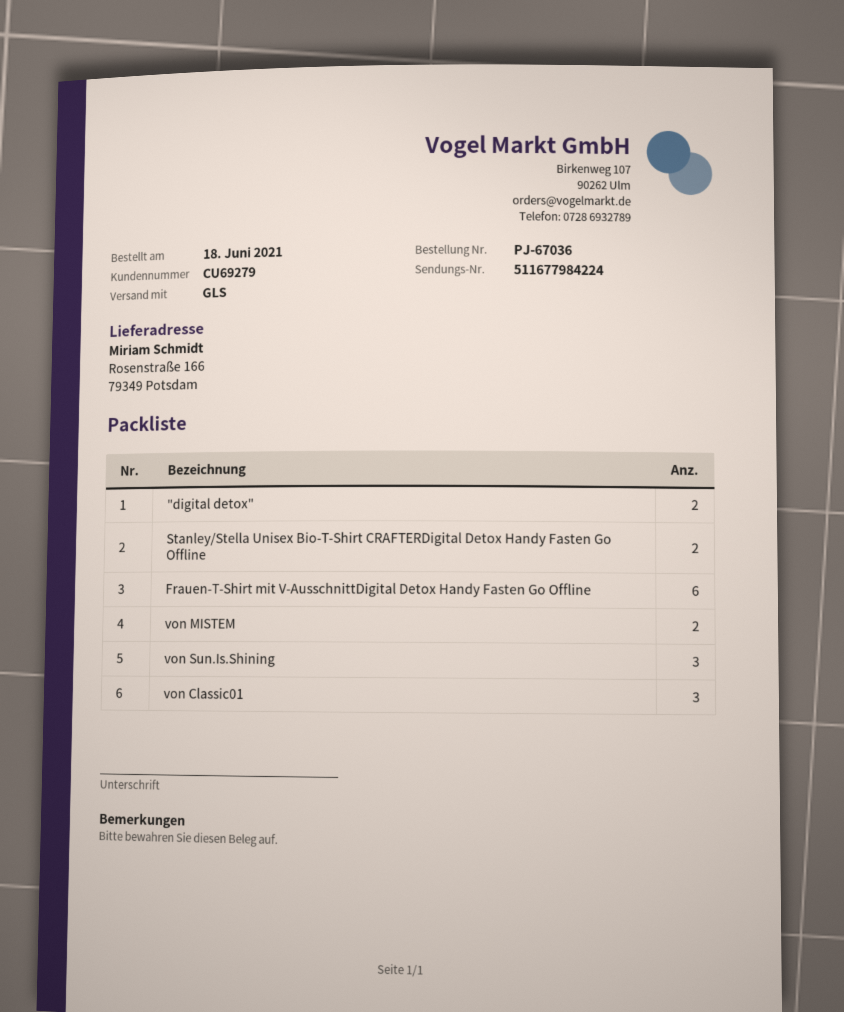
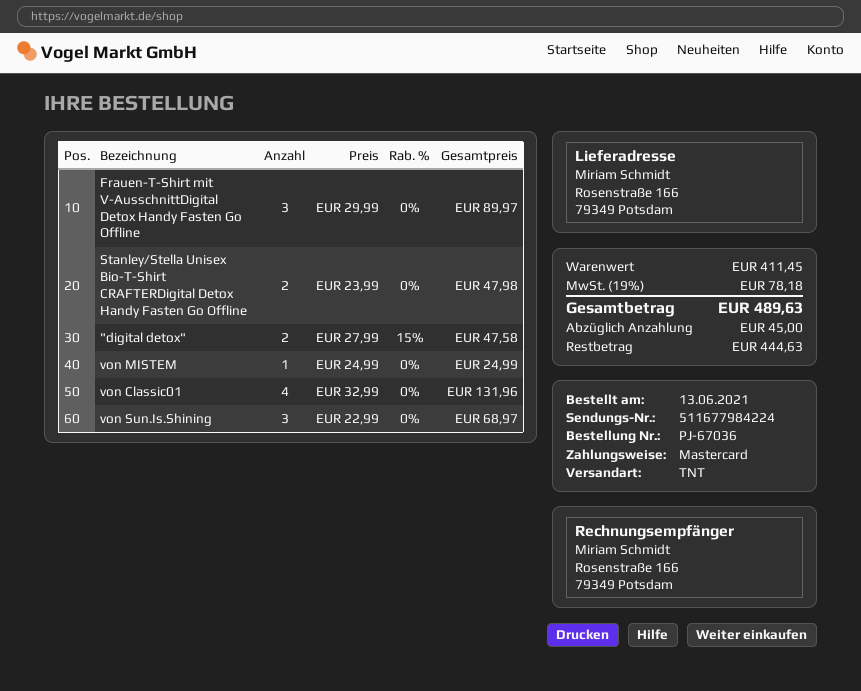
order date: 2021-06-18 -> 2021-06-13
shipping method: GLS -> TNT
Frauen-T-Shirt mit V-AusschnittDigital Detox Handy Fasten Go Offline: 6 -> 3
von MISTEM: 2 -> 1
von Classic01: 3 -> 4

